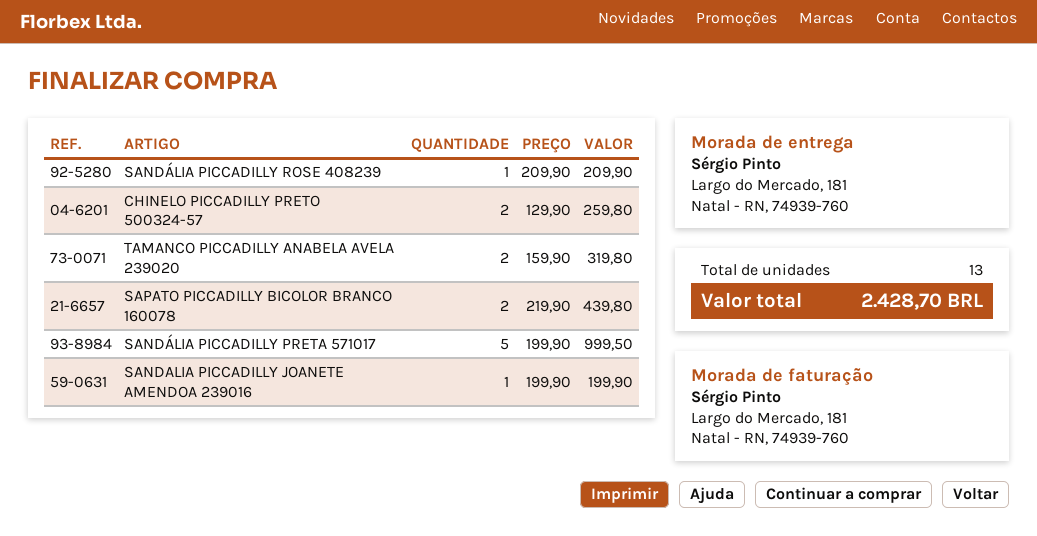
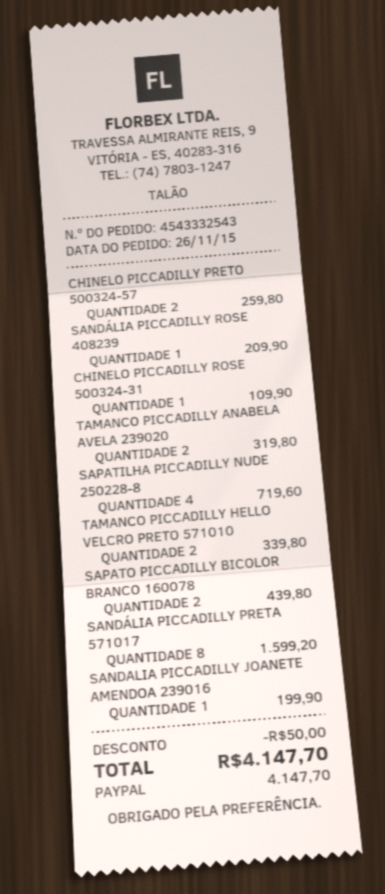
SANDÁLIA PICCADILLY PRETA 571017: 5 for 999.50 -> 8 for 1599.20
CHINELO PICCADILLY ROSE 500324-31: none -> 1 for 109.90
SAPATILHA PICCADILLY NUDE 250228-8: none -> 4 for 719.60
TAMANCO PICCADILLY HELLO VELCRO PRETO 571010: none -> 2 for 339.80
discount: none -> 50.00
total: 2428.70 -> 4147.70

